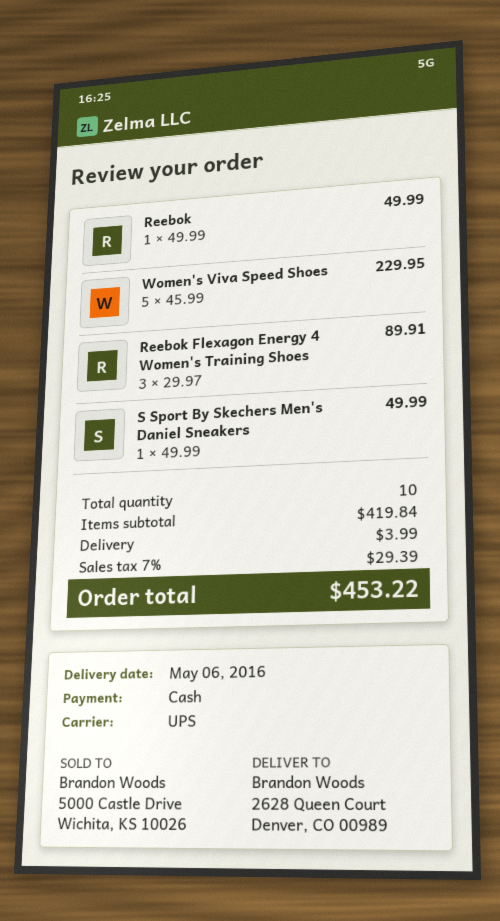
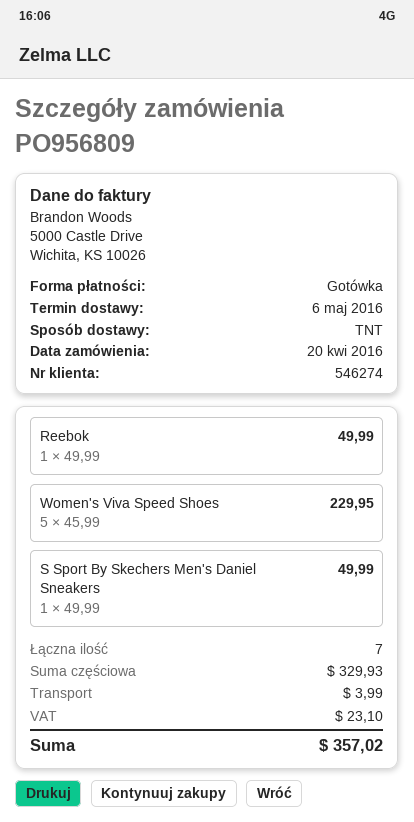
shipping method: UPS -> TNT
Reebok Flexagon Energy 4 Women's Training Shoes: 3 x 29.97 = 89.91 -> none
total quantity: 10 -> 7
subtotal: 419.84 -> 329.93
tax: 29.39 -> 23.10
total: 453.22 -> 357.02

